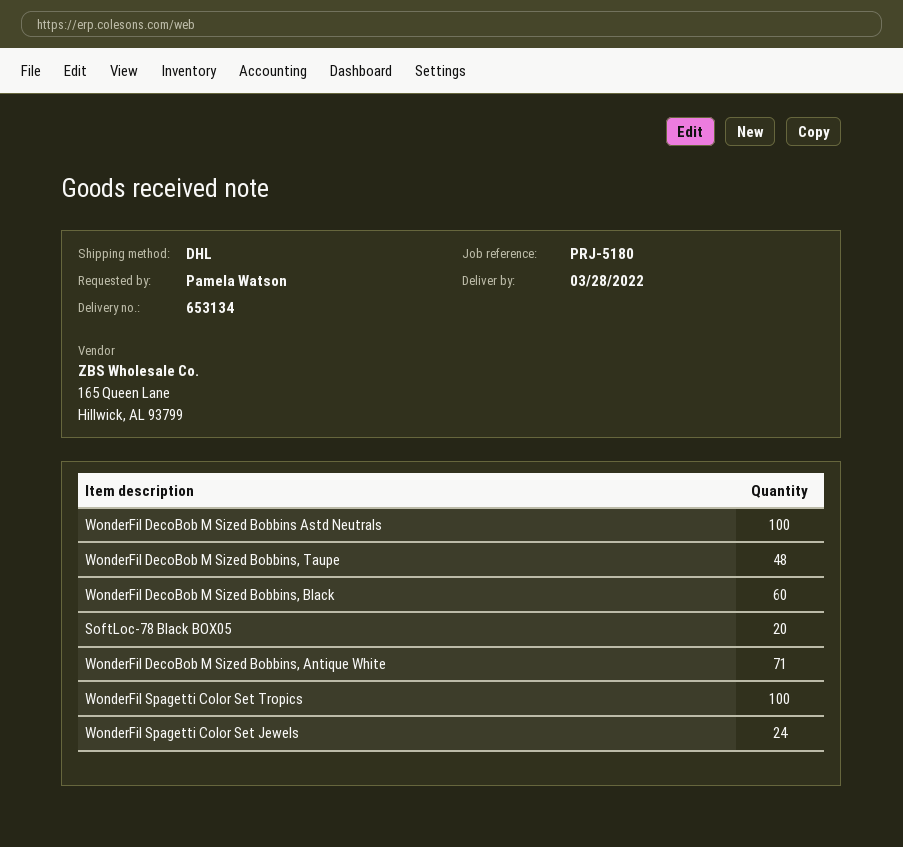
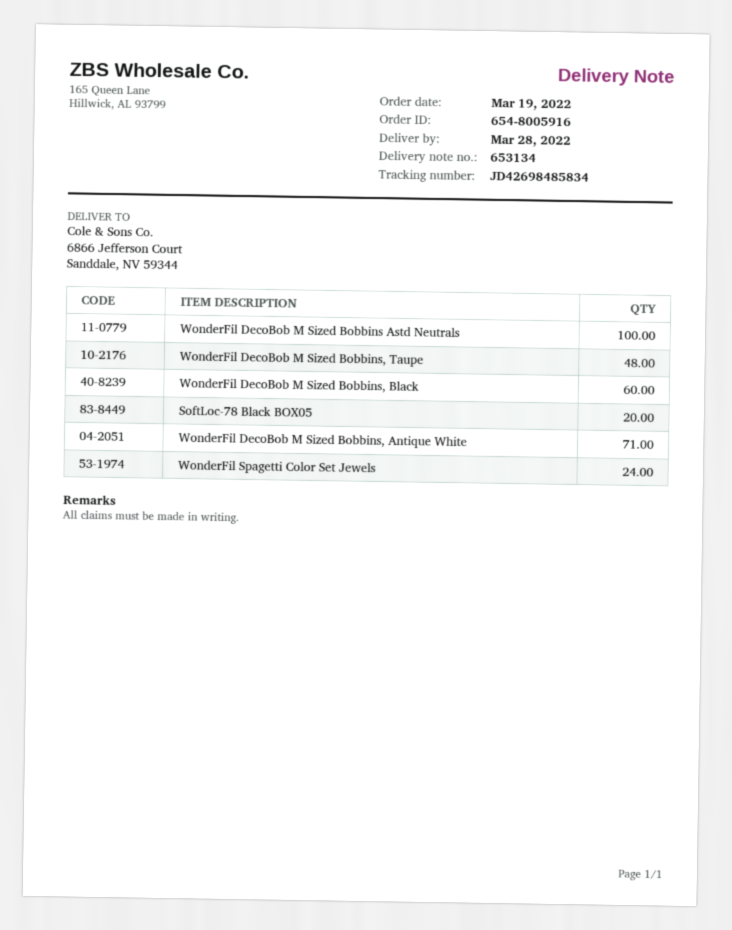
WonderFil Spagetti Color Set Tropics: 100 -> none

